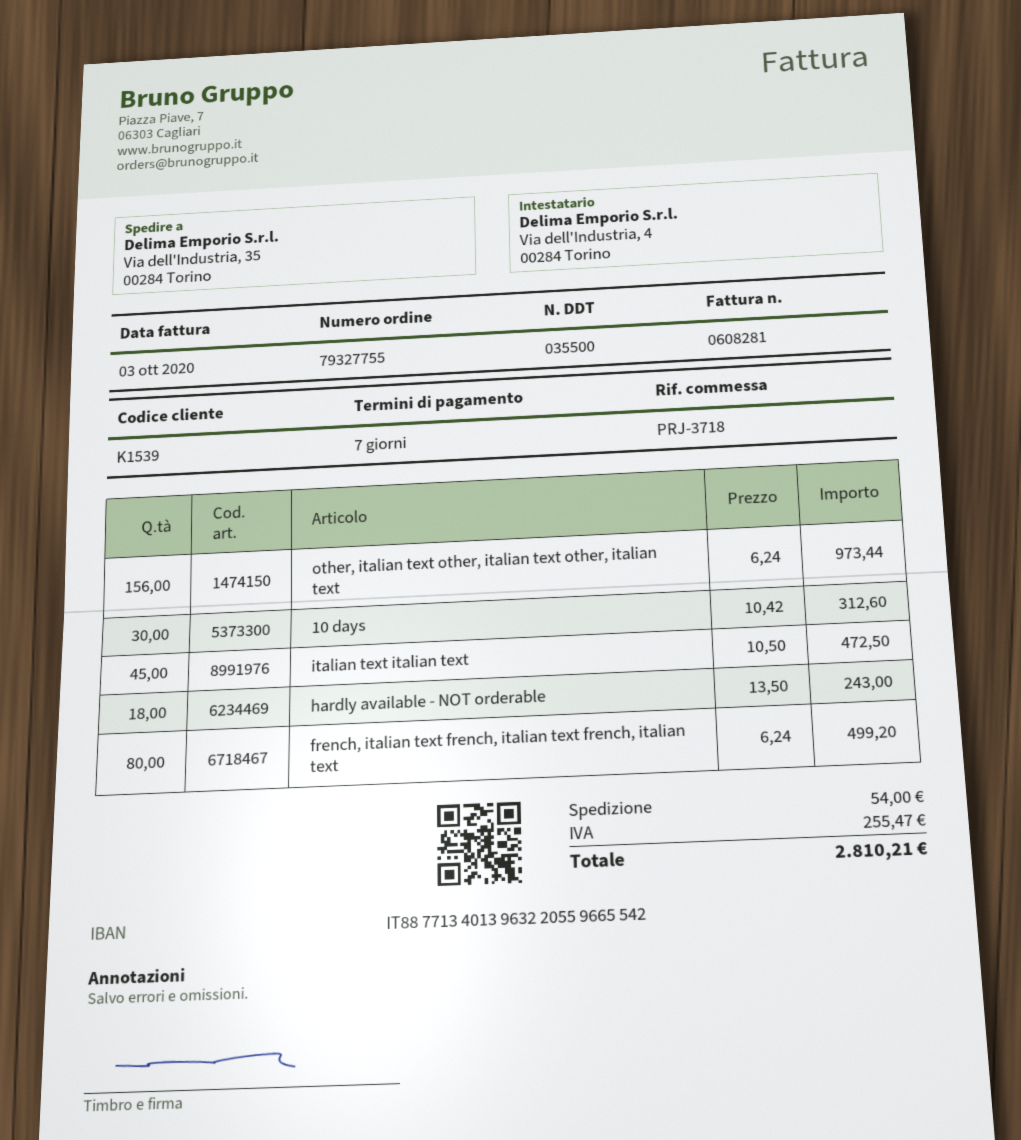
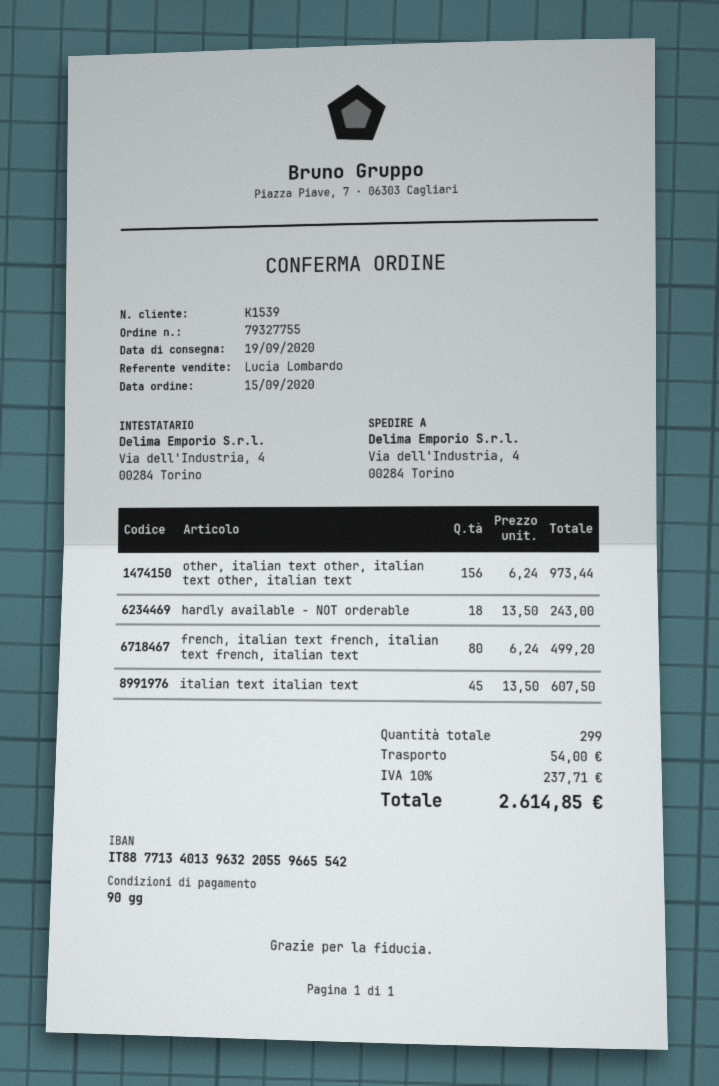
payment terms: 7 days -> 90 days
ship to: Via dell'Industria, 35, 00284 Torino -> Via dell'Industria, 4, 00284 Torino
10 days: 30 x 10.42 = 312.60 -> none
italian text italian text: 45 x 10.50 = 472.50 -> 45 x 13.50 = 607.50
tax: 255.47 -> 237.71
total: 2810.21 -> 2614.85

